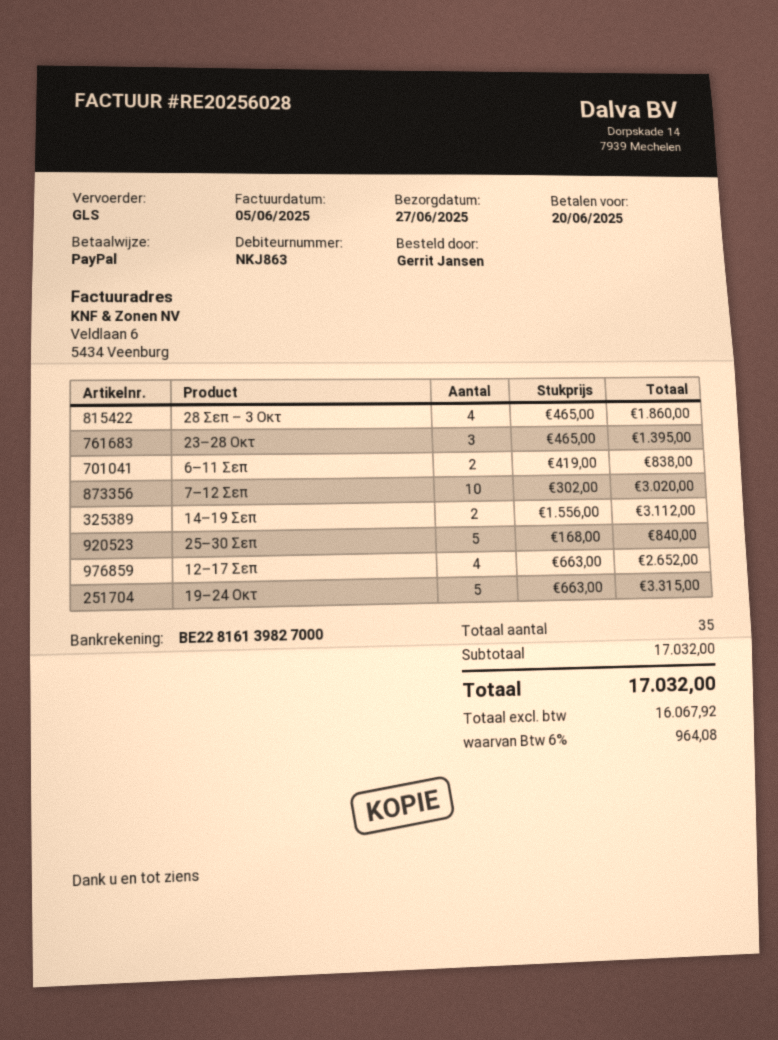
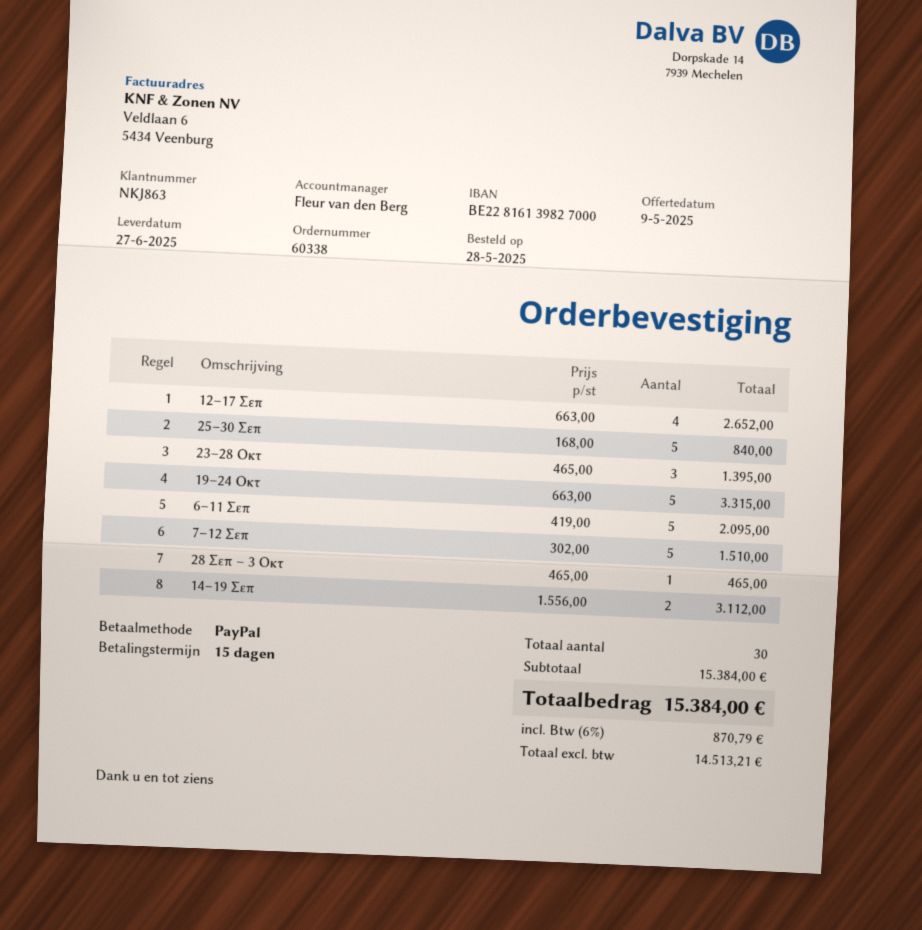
28 Σεπ – 3 Οκτ: 4 x 465.00 = 1860.00 -> 1 x 465.00 = 465.00
6–11 Σεπ: 2 x 419.00 = 838.00 -> 5 x 419.00 = 2095.00
7–12 Σεπ: 10 x 302.00 = 3020.00 -> 5 x 302.00 = 1510.00
total quantity: 35 -> 30
subtotal: 17032.00 -> 15384.00
net: 16067.92 -> 14513.21
tax: 6% = 964.08 -> 6% = 870.79
total: 17032.00 -> 15384.00

